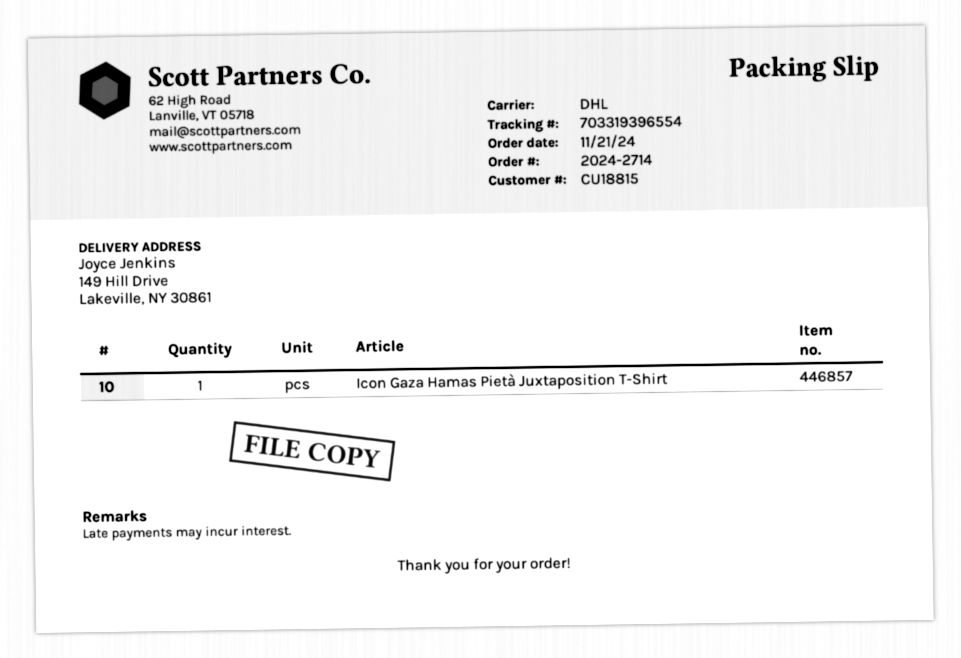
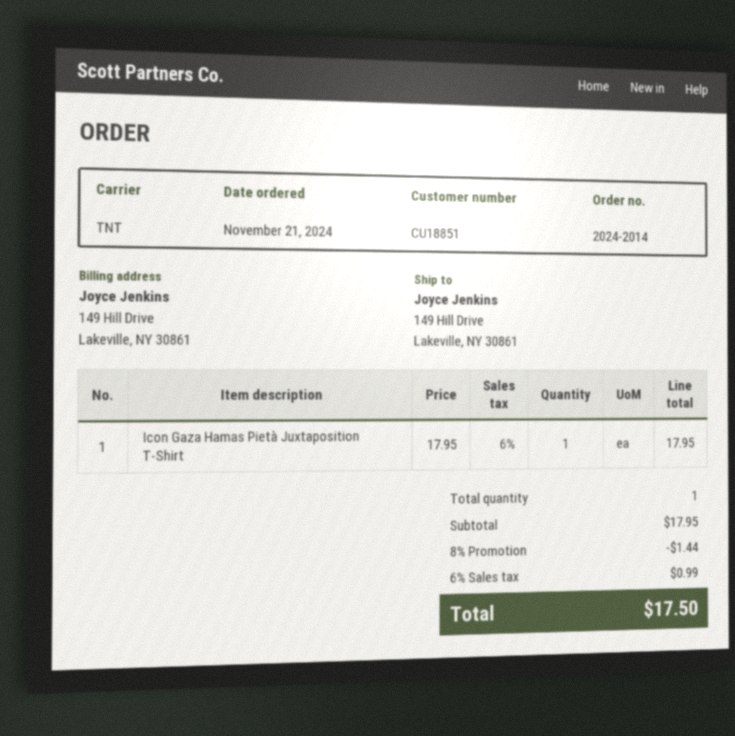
order number: 2024-2714 -> 2024-2014
customer number: CU18815 -> CU18851
shipping method: DHL -> TNT

